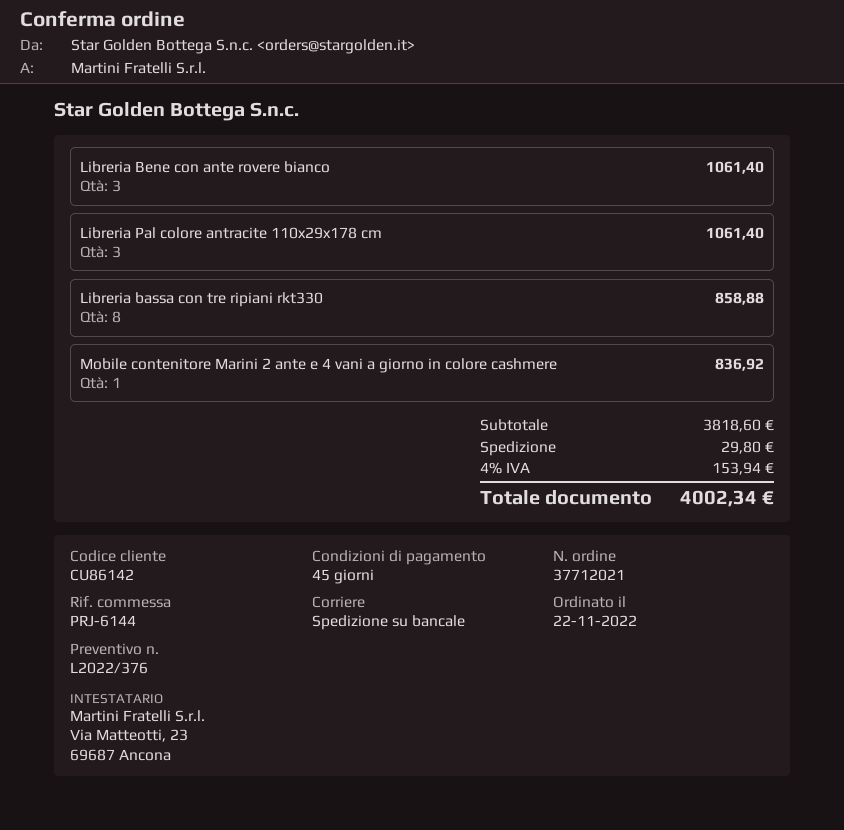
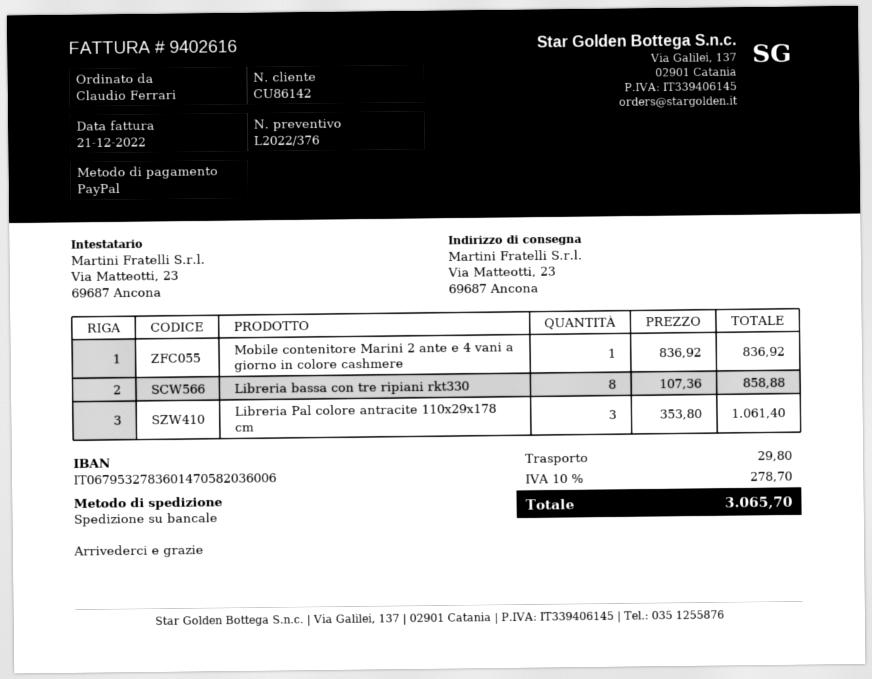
Libreria Bene con ante rovere bianco: 3 for 1061.40 -> none
tax: 4% = 153.94 -> 10% = 278.70
total: 4002.34 -> 3065.70

